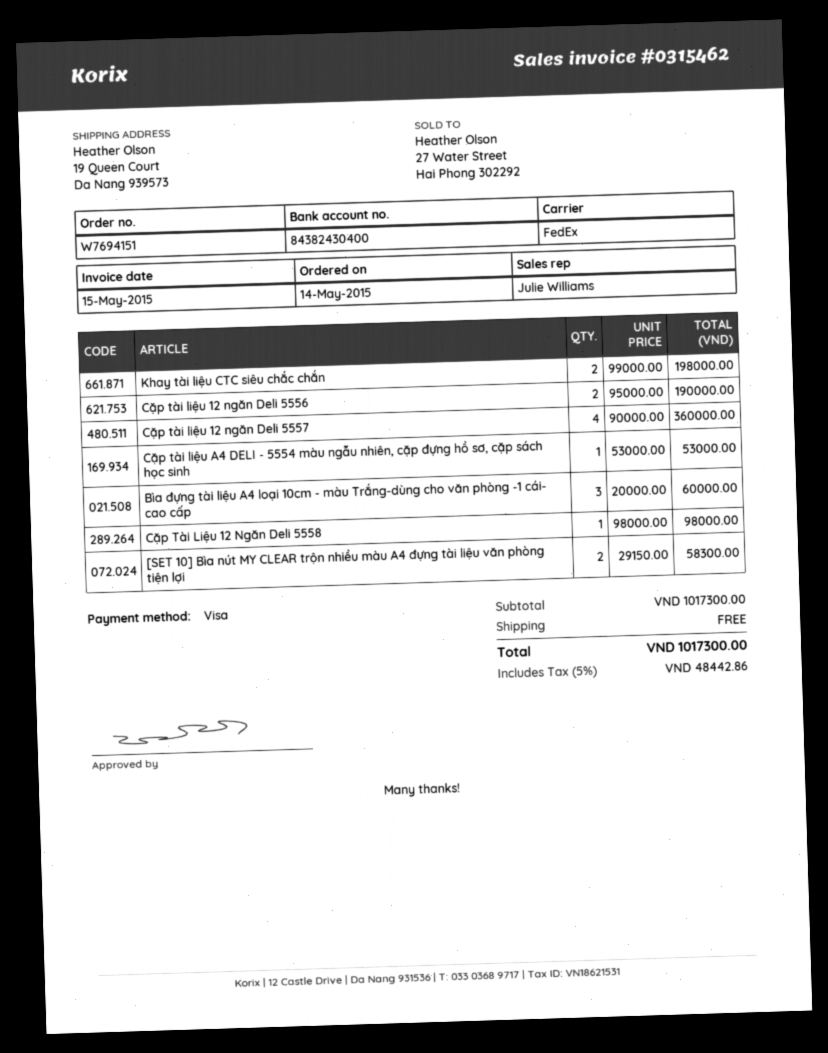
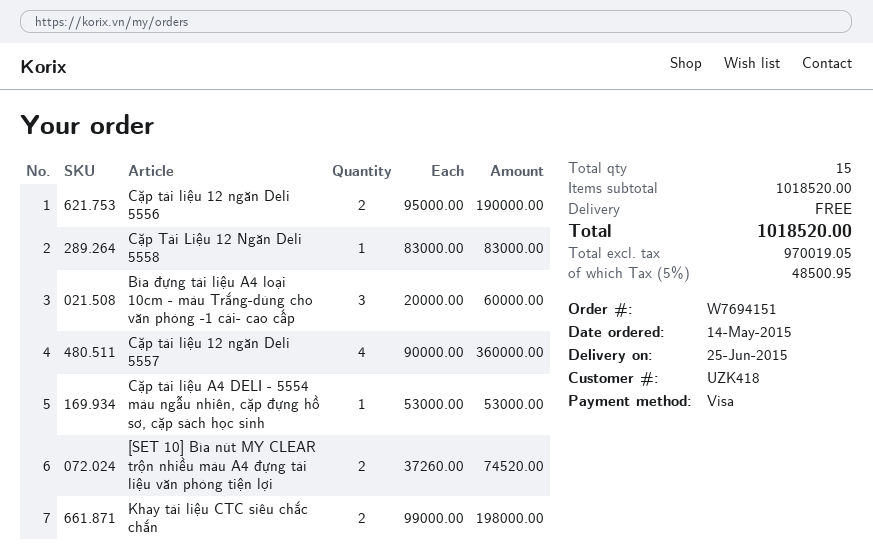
Cặp Tài Liệu 12 Ngăn Deli 5558: 1 x 98000.00 = 98000.00 -> 1 x 83000.00 = 83000.00
[SET 10] Bìa nút MY CLEAR trộn nhiều màu A4 đựng tài liệu văn phòng tiện lợi: 2 x 29150.00 = 58300.00 -> 2 x 37260.00 = 74520.00
subtotal: 1017300.00 -> 1018520.00
tax: 5% = 48442.86 -> 5% = 48500.95
total: 1017300.00 -> 1018520.00

